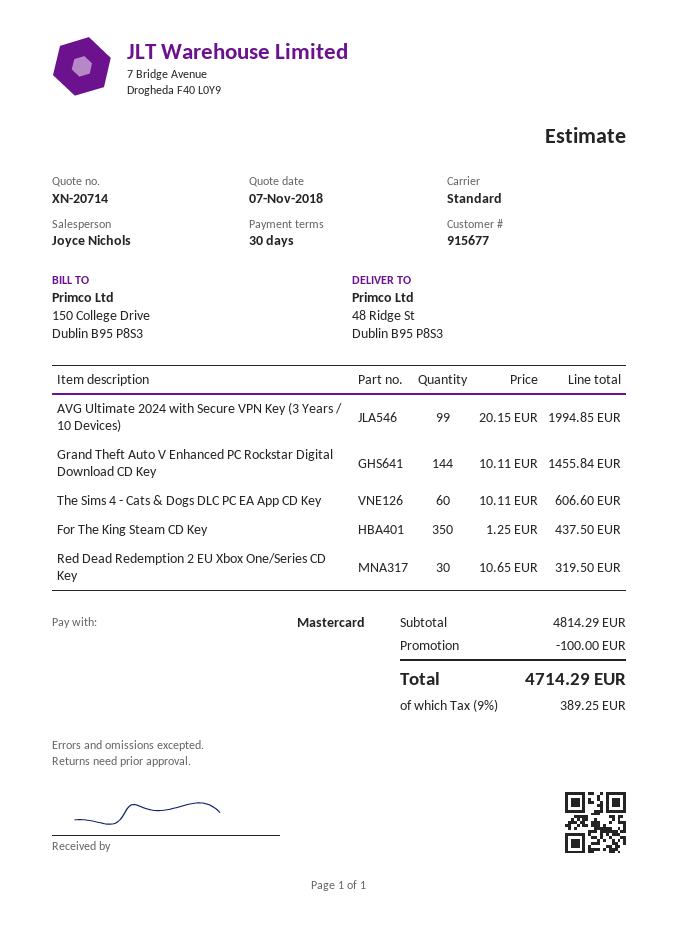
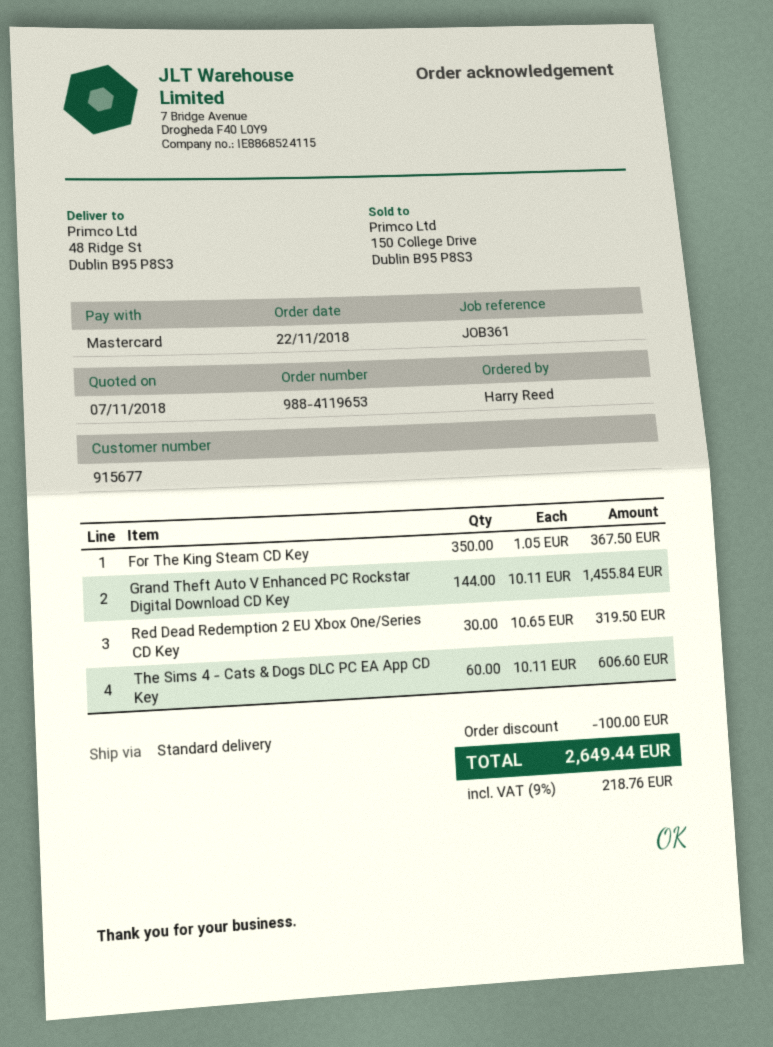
AVG Ultimate 2024 with Secure VPN Key (3 Years / 10 Devices): 99 x 20.15 = 1994.85 -> none
For The King Steam CD Key: 350 x 1.25 = 437.50 -> 350 x 1.05 = 367.50
tax: 9% = 389.25 -> 9% = 218.76
total: 4714.29 -> 2649.44

